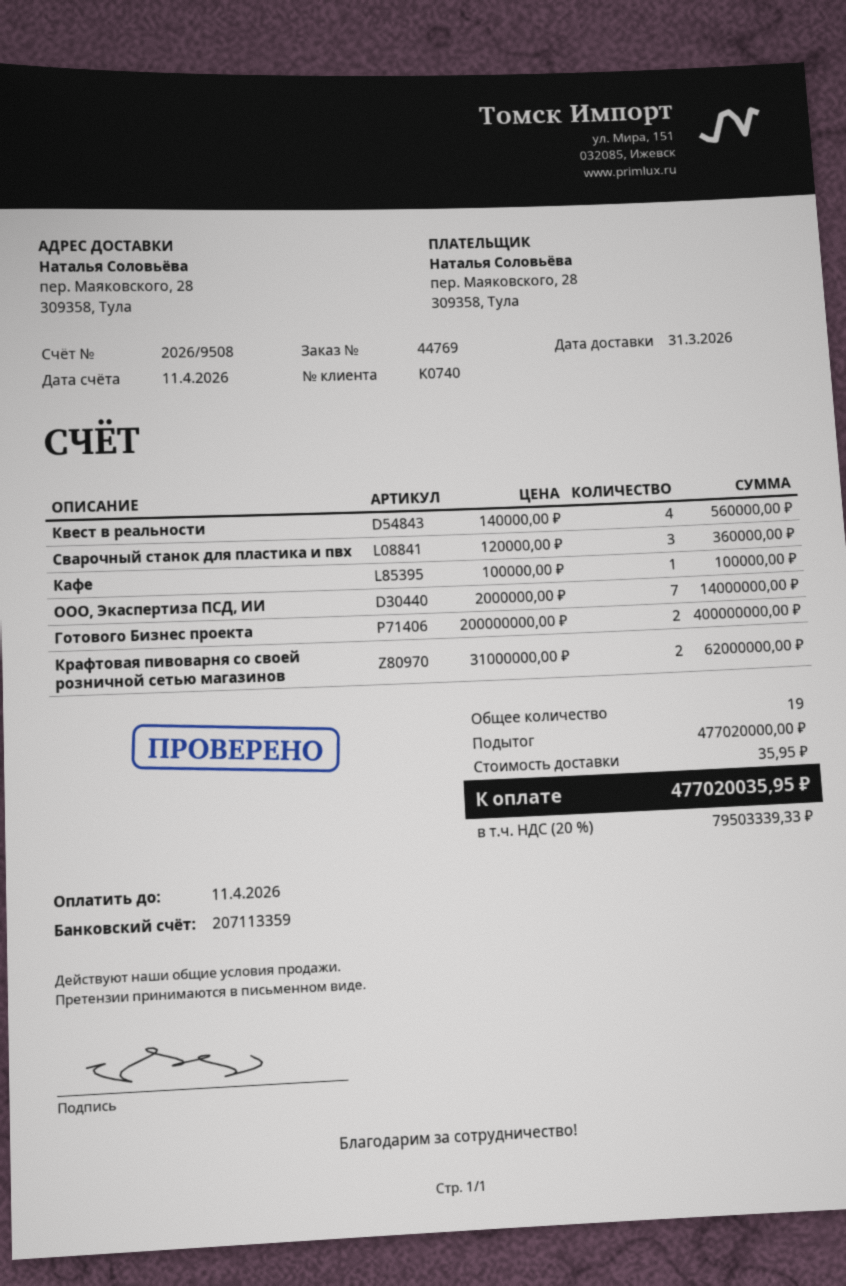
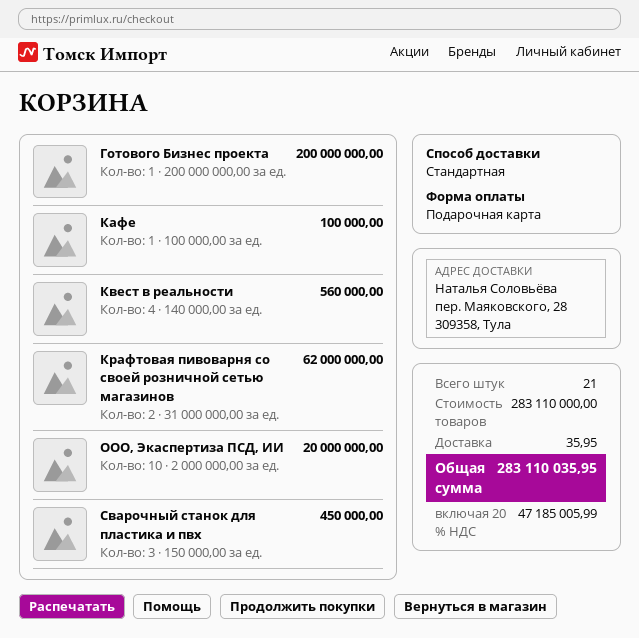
Сварочный станок для пластика и пвх: 3 x 120000.00 = 360000.00 -> 3 x 150000.00 = 450000.00
ООО, Экаспертиза ПСД, ИИ: 7 x 2000000.00 = 14000000.00 -> 10 x 2000000.00 = 20000000.00
Готового Бизнес проекта: 2 x 200000000.00 = 400000000.00 -> 1 x 200000000.00 = 200000000.00
total quantity: 19 -> 21
subtotal: 477020000.00 -> 283110000.00
tax: 20% = 79503339.33 -> 20% = 47185005.99
total: 477020035.95 -> 283110035.95

